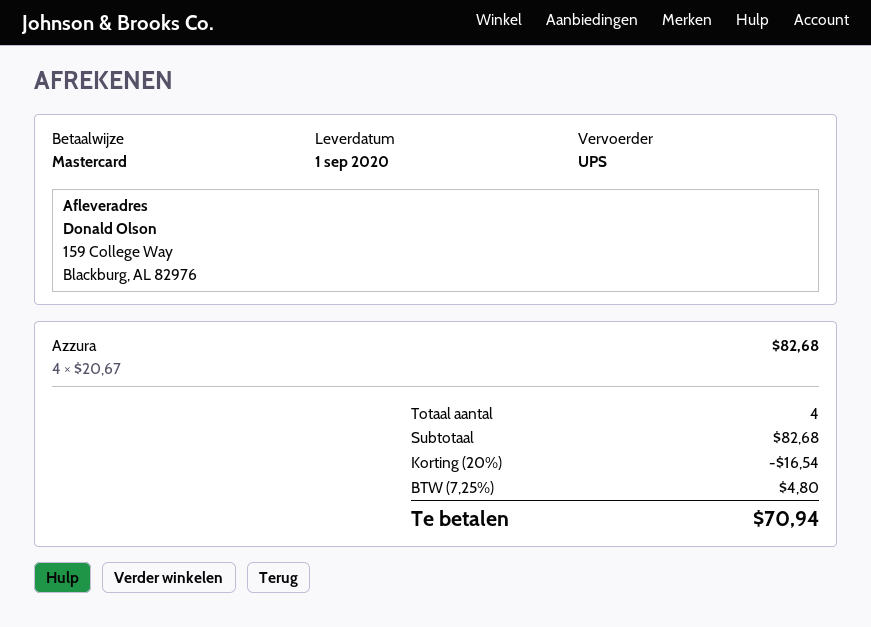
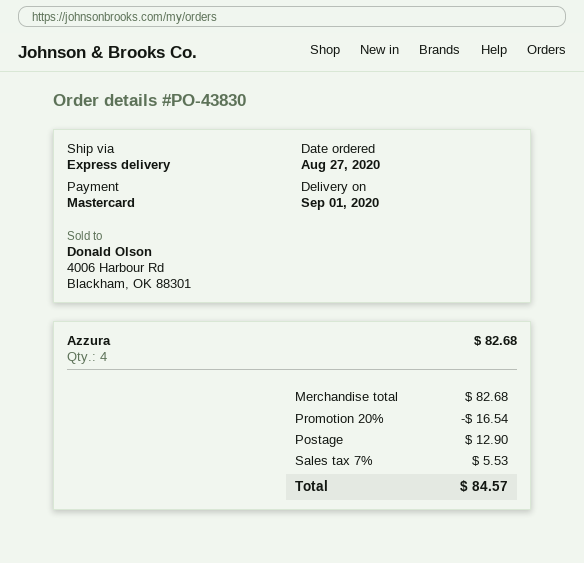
shipping method: UPS -> express
shipping: none -> 12.90
tax: 7.25% = 4.80 -> 7% = 5.53
total: 70.94 -> 84.57

